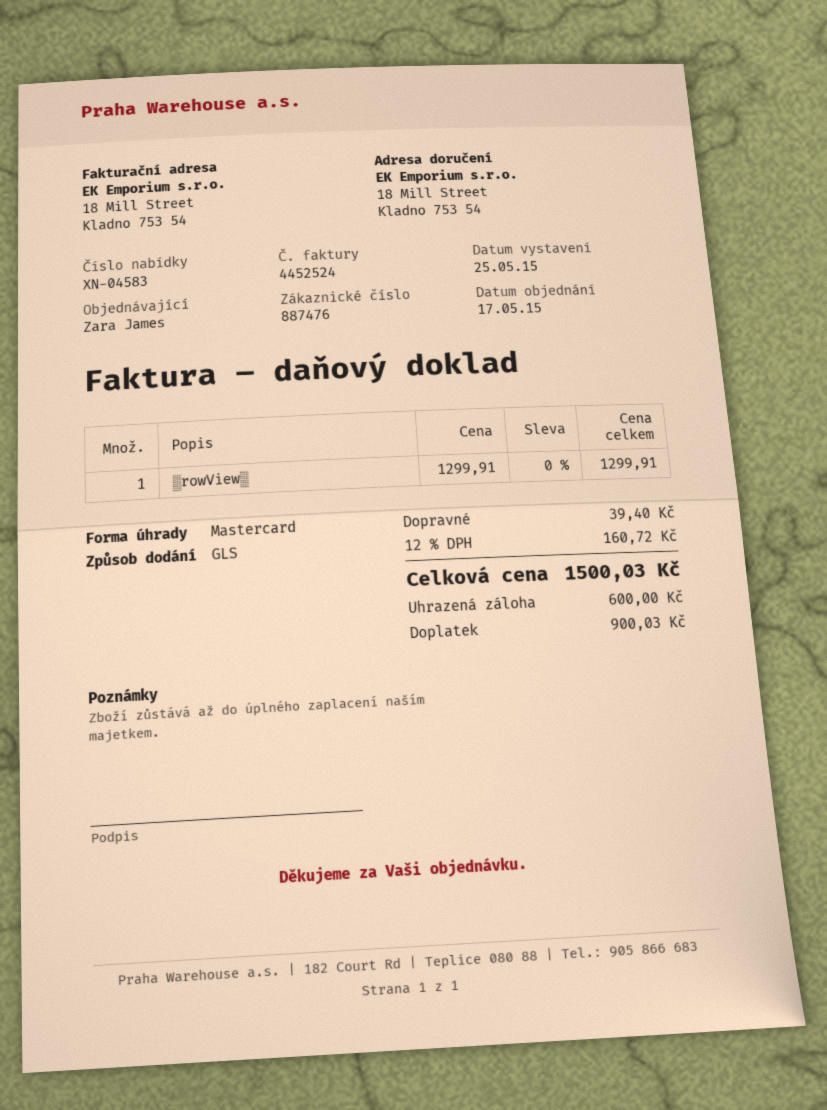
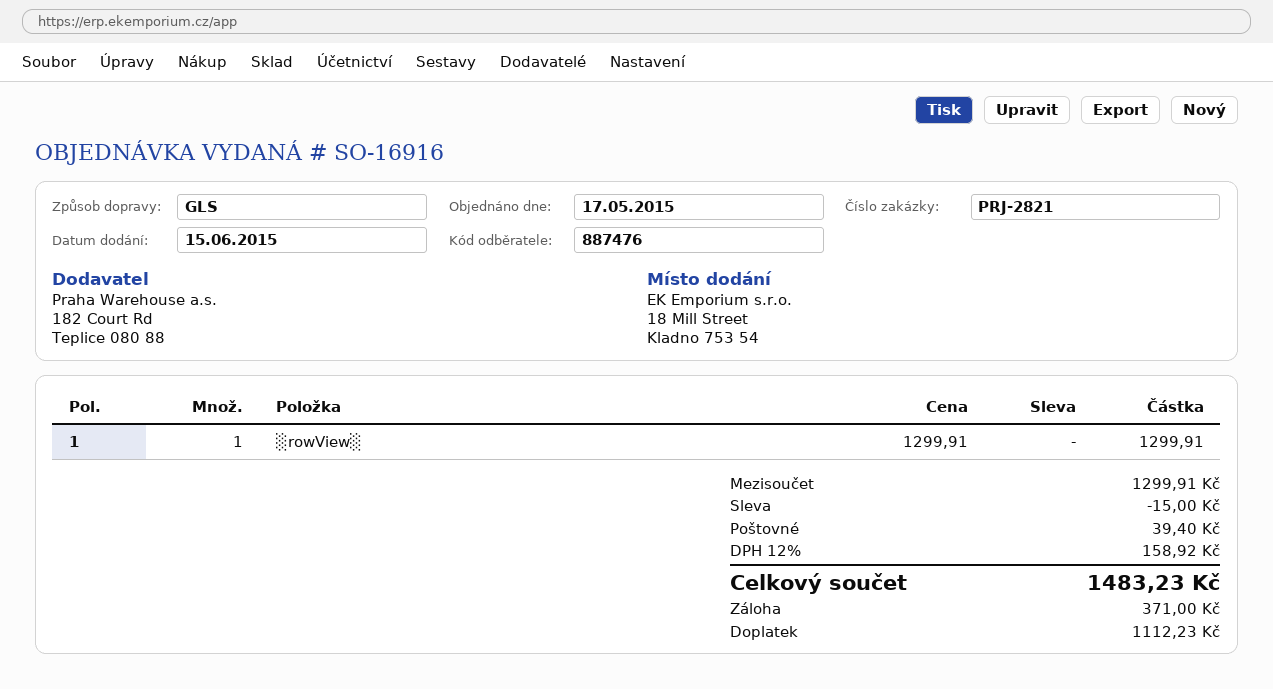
discount: none -> 15.00
tax: 12% = 160.72 -> 12% = 158.92
total: 1500.03 -> 1483.23
deposit: 600.00 -> 371.00
balance: 900.03 -> 1112.23

